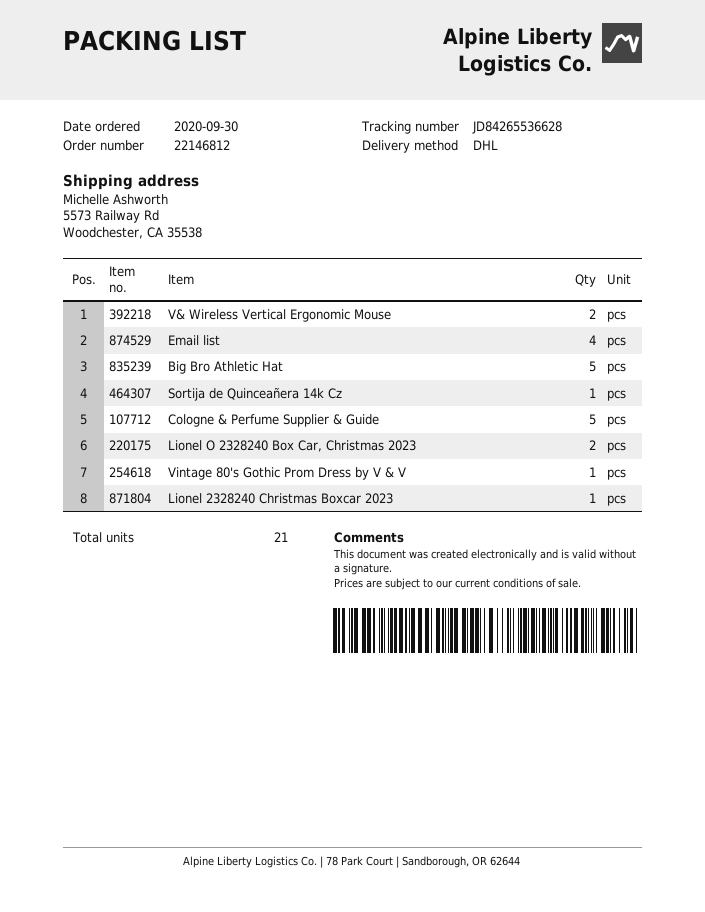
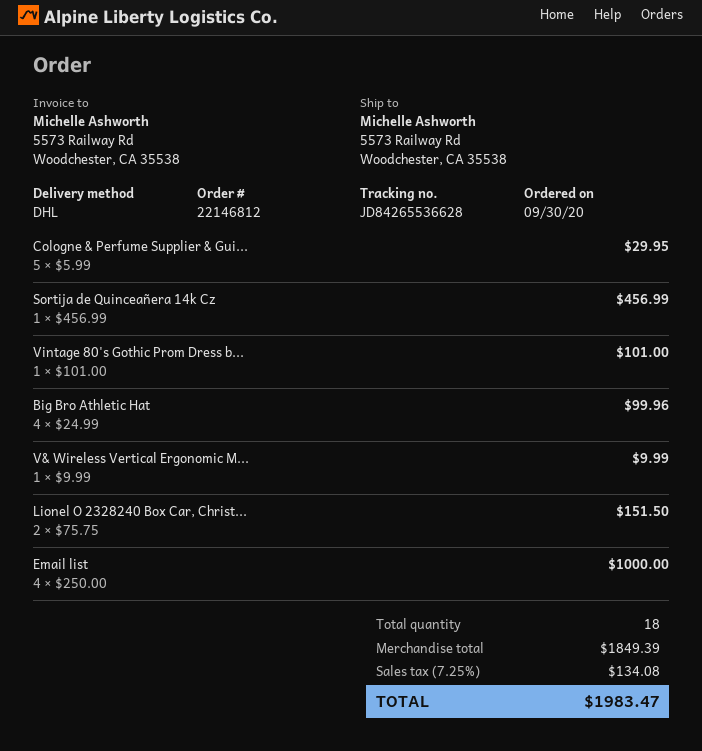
V& Wireless Vertical Ergonomic Mouse: 2 -> 1
Big Bro Athletic Hat: 5 -> 4
Lionel 2328240 Christmas Boxcar 2023: 1 -> none
total quantity: 21 -> 18

